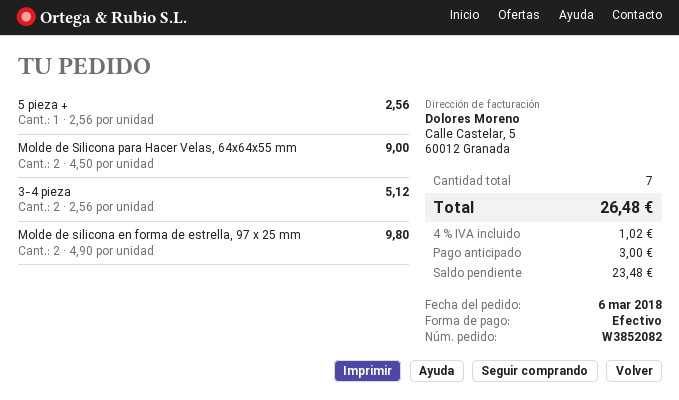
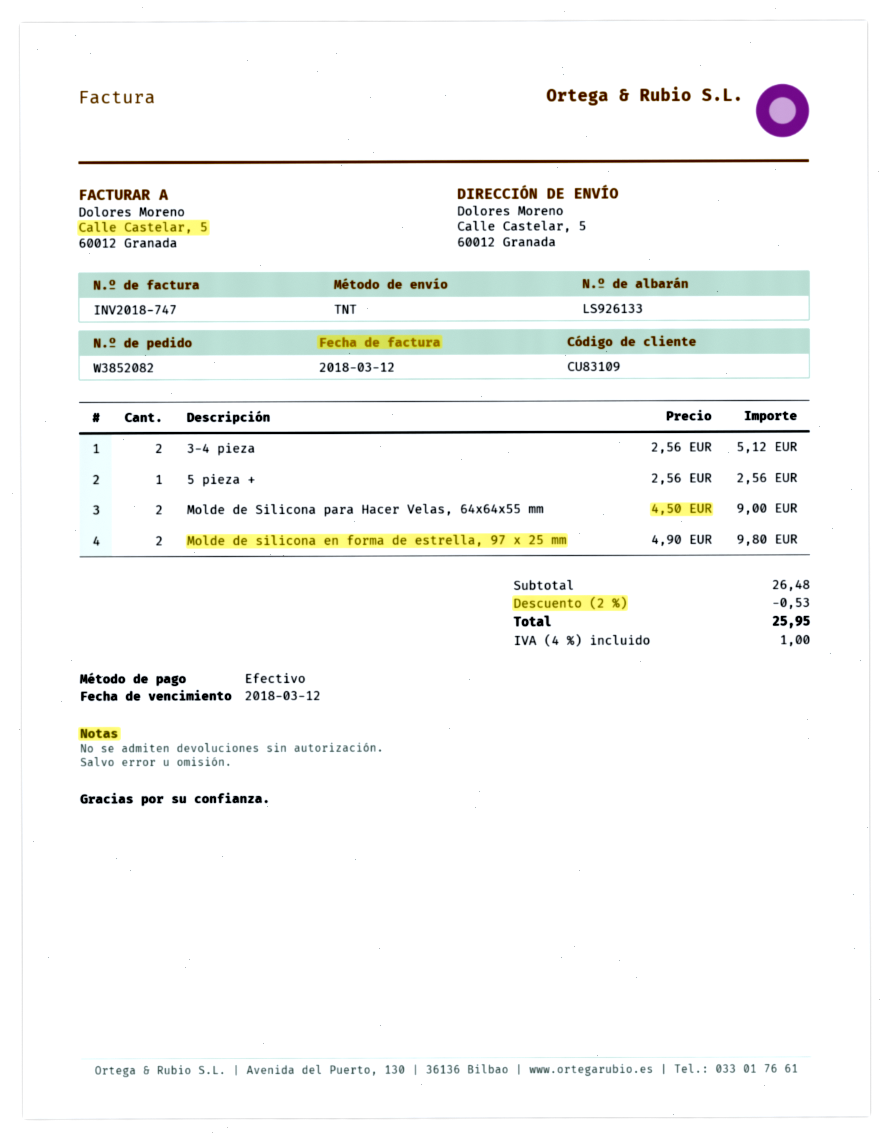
discount: none -> 2% = 0.53
tax: 4% = 1.02 -> 4% = 1.00
total: 26.48 -> 25.95

